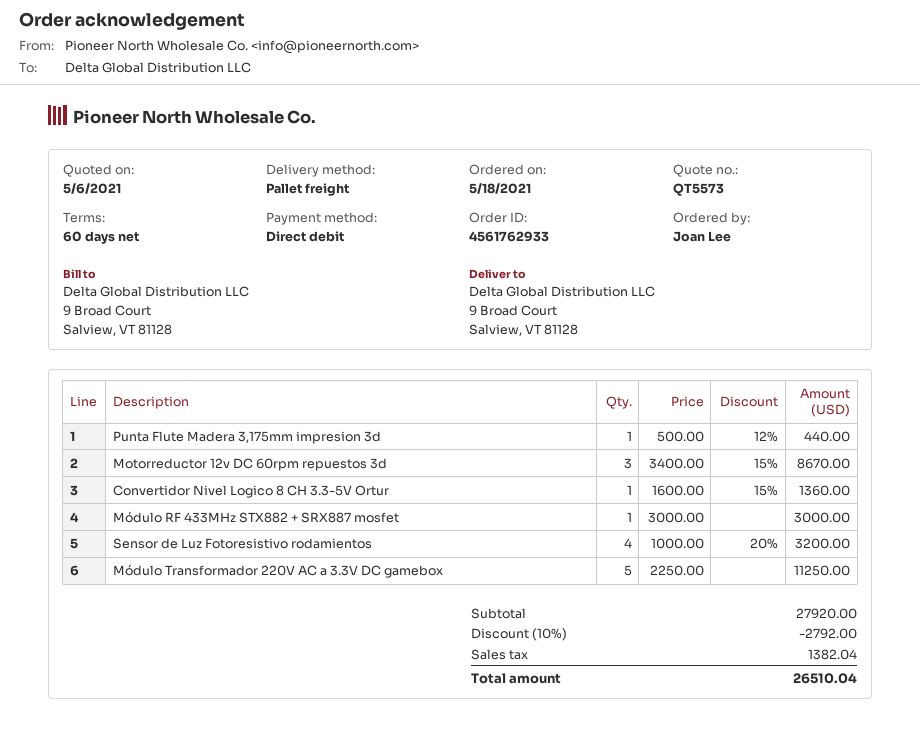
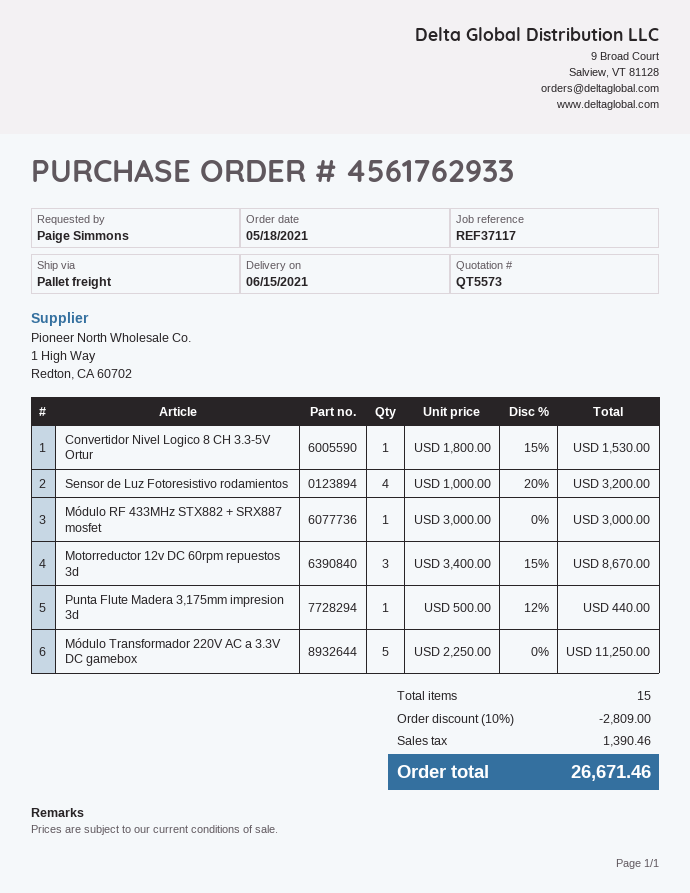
ordered by: Joan Lee -> Paige Simmons
Convertidor Nivel Logico 8 CH 3.3-5V Ortur: 1 x 1600.00 - 15% = 1360.00 -> 1 x 1800.00 - 15% = 1530.00
discount: 10% = 2792.00 -> 10% = 2809.00
tax: 1382.04 -> 1390.46
total: 26510.04 -> 26671.46

